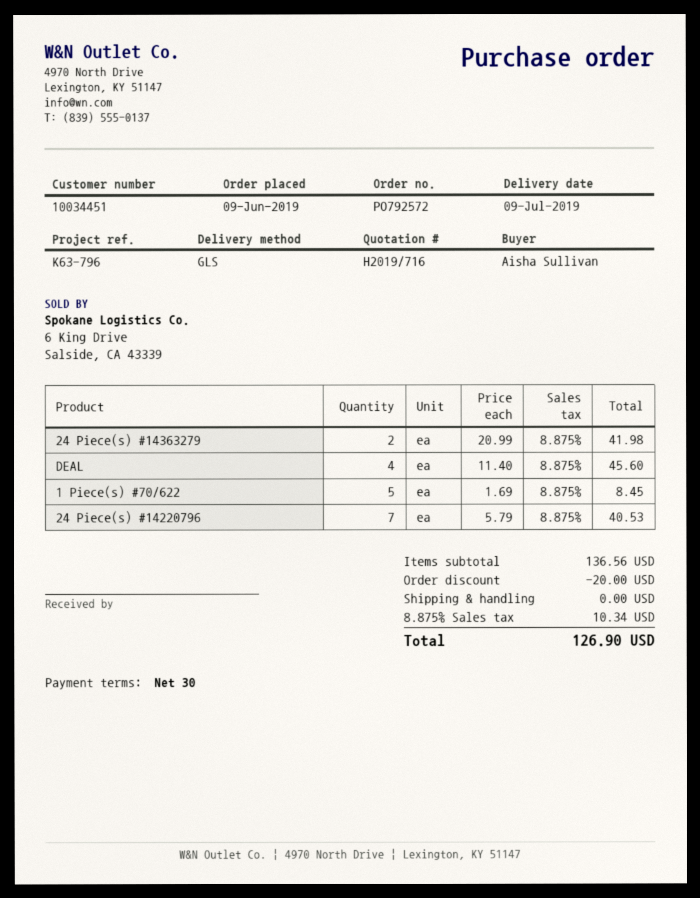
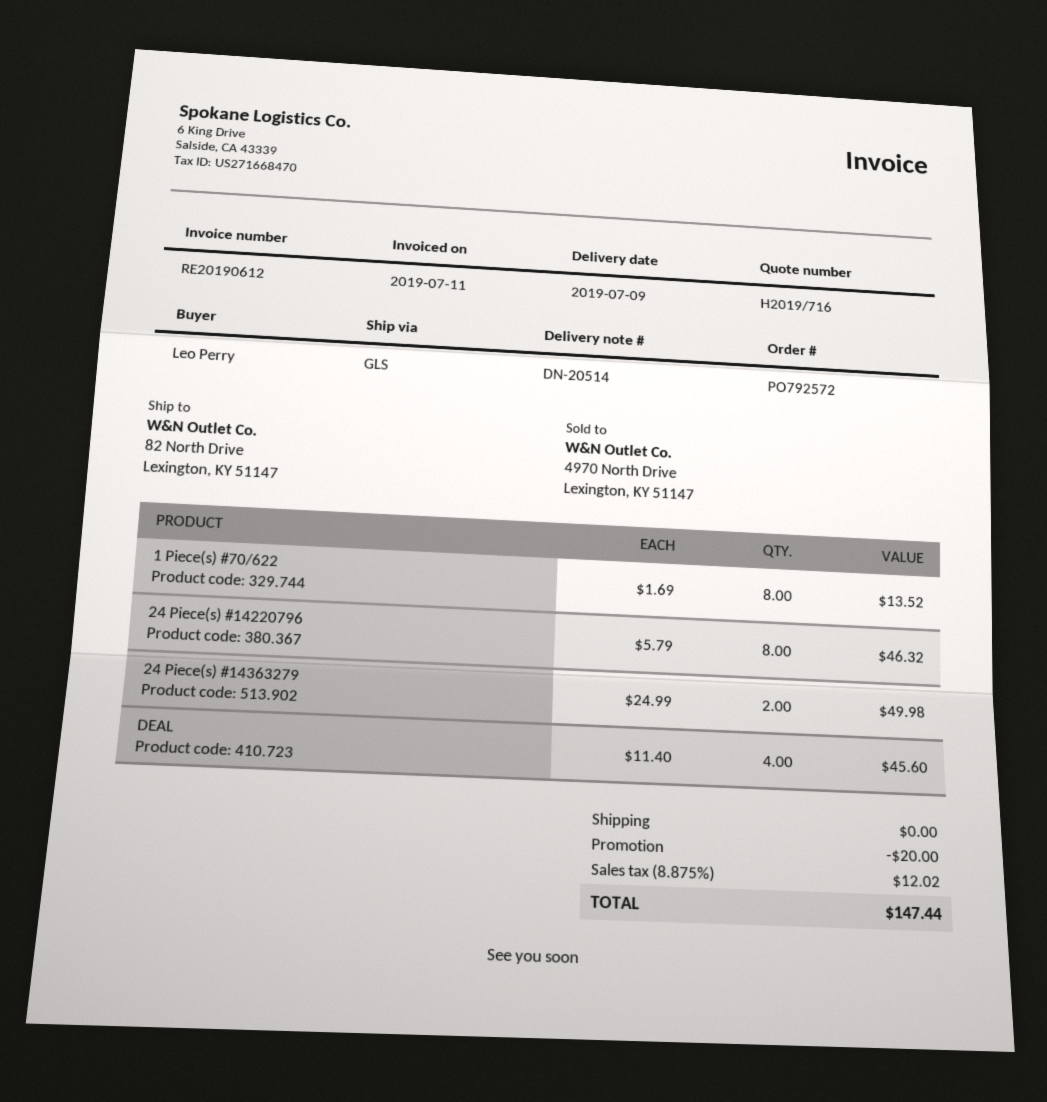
ordered by: Aisha Sullivan -> Leo Perry
24 Piece(s) #14363279: 2 x 20.99 = 41.98 -> 2 x 24.99 = 49.98
1 Piece(s) #70/622: 5 x 1.69 = 8.45 -> 8 x 1.69 = 13.52
24 Piece(s) #14220796: 7 x 5.79 = 40.53 -> 8 x 5.79 = 46.32
tax: 8.875% = 10.34 -> 8.875% = 12.02
total: 126.90 -> 147.44

